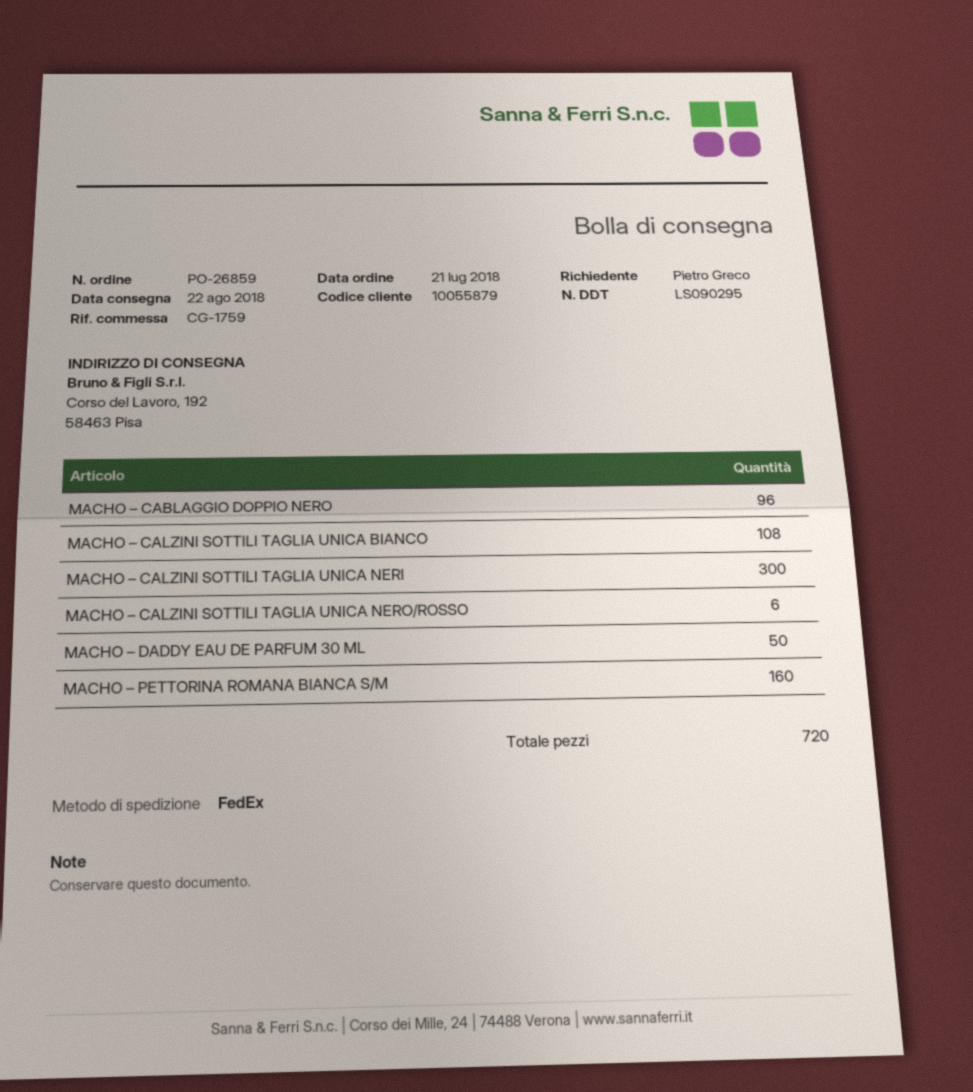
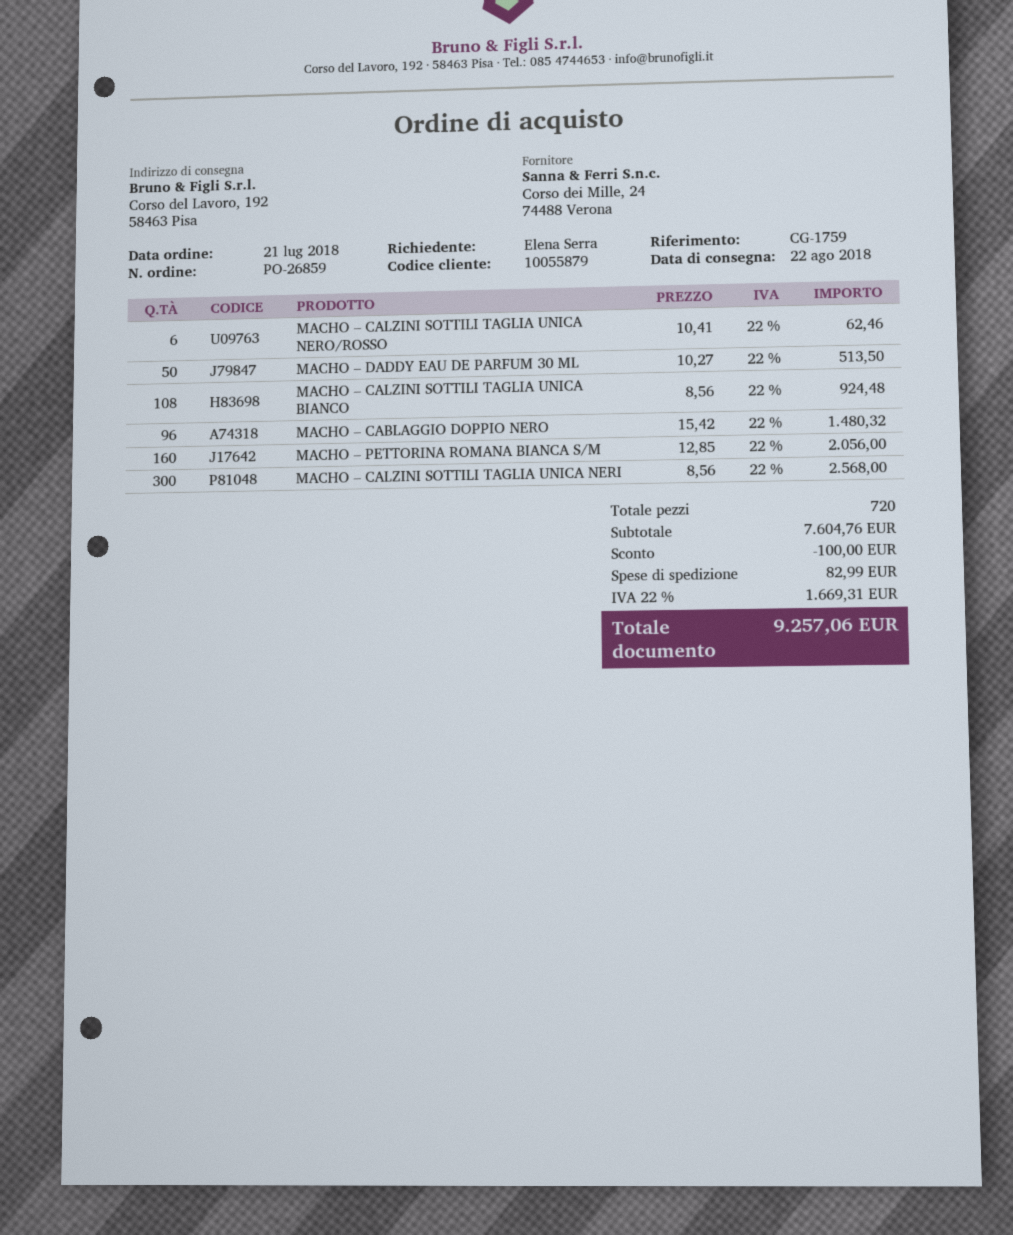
ordered by: Pietro Greco -> Elena Serra

